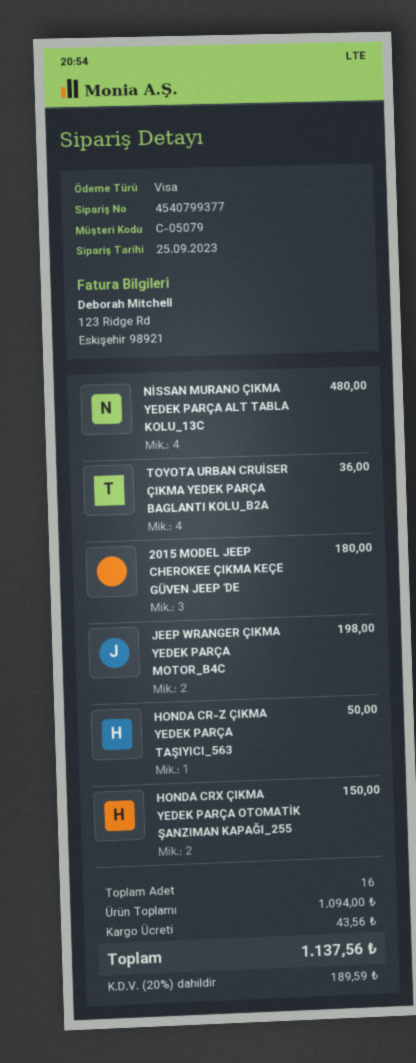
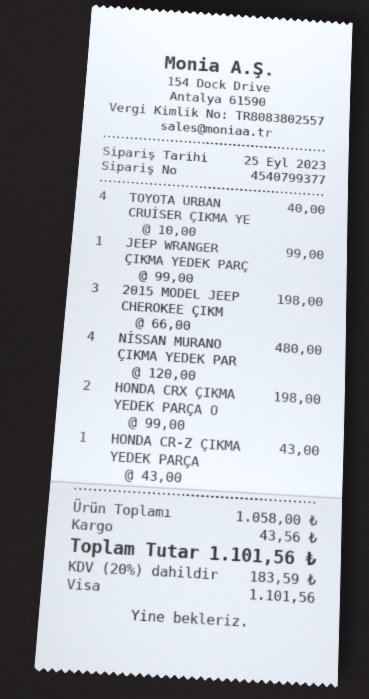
TOYOTA URBAN CRUİSER ÇIKMA YEDEK PARÇA BAGLANTI KOLU_B2A: 4 for 36.00 -> 4 for 40.00
2015 MODEL JEEP CHEROKEE ÇIKMA KEÇE GÜVEN JEEP 'DE: 3 for 180.00 -> 3 for 198.00
JEEP WRANGER ÇIKMA YEDEK PARÇA MOTOR_B4C: 2 for 198.00 -> 1 for 99.00
HONDA CR-Z ÇIKMA YEDEK PARÇA TAŞIYICI_563: 1 for 50.00 -> 1 for 43.00
HONDA CRX ÇIKMA YEDEK PARÇA OTOMATİK ŞANZIMAN KAPAĞI_255: 2 for 150.00 -> 2 for 198.00
subtotal: 1094.00 -> 1058.00
tax: 20% = 189.59 -> 20% = 183.59
total: 1137.56 -> 1101.56

